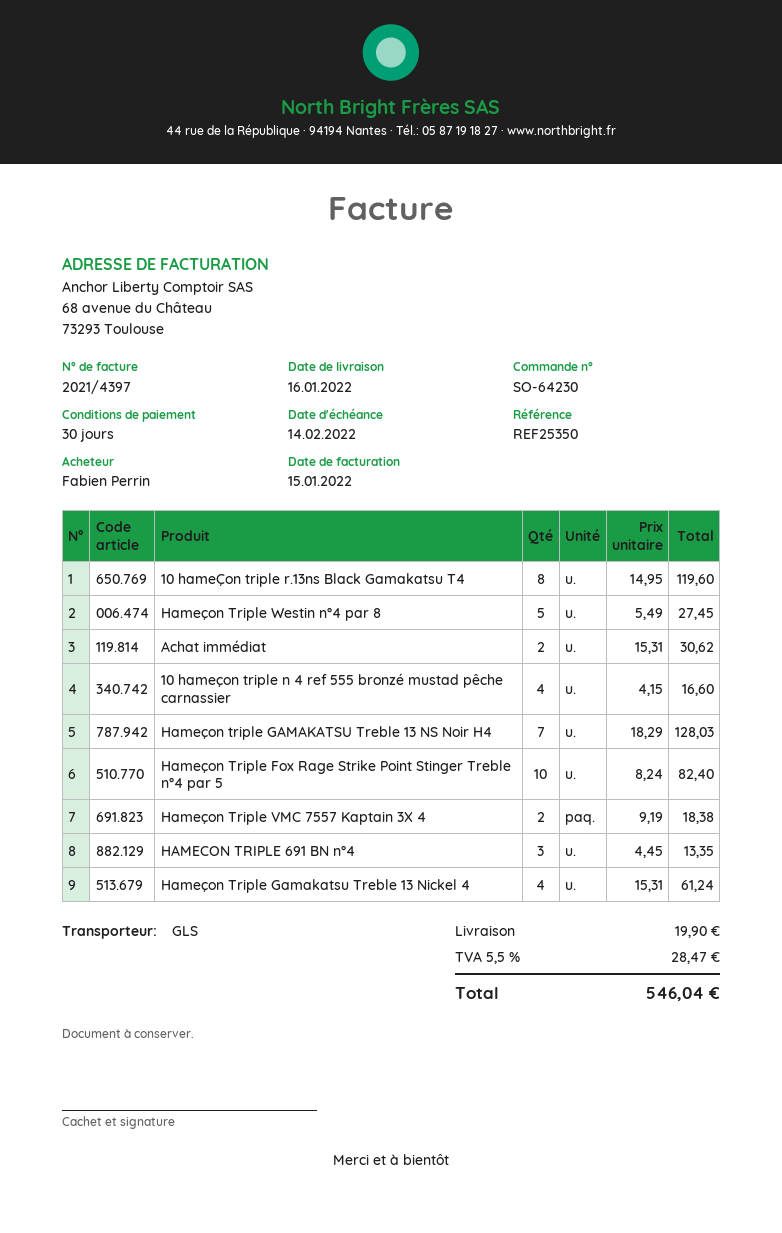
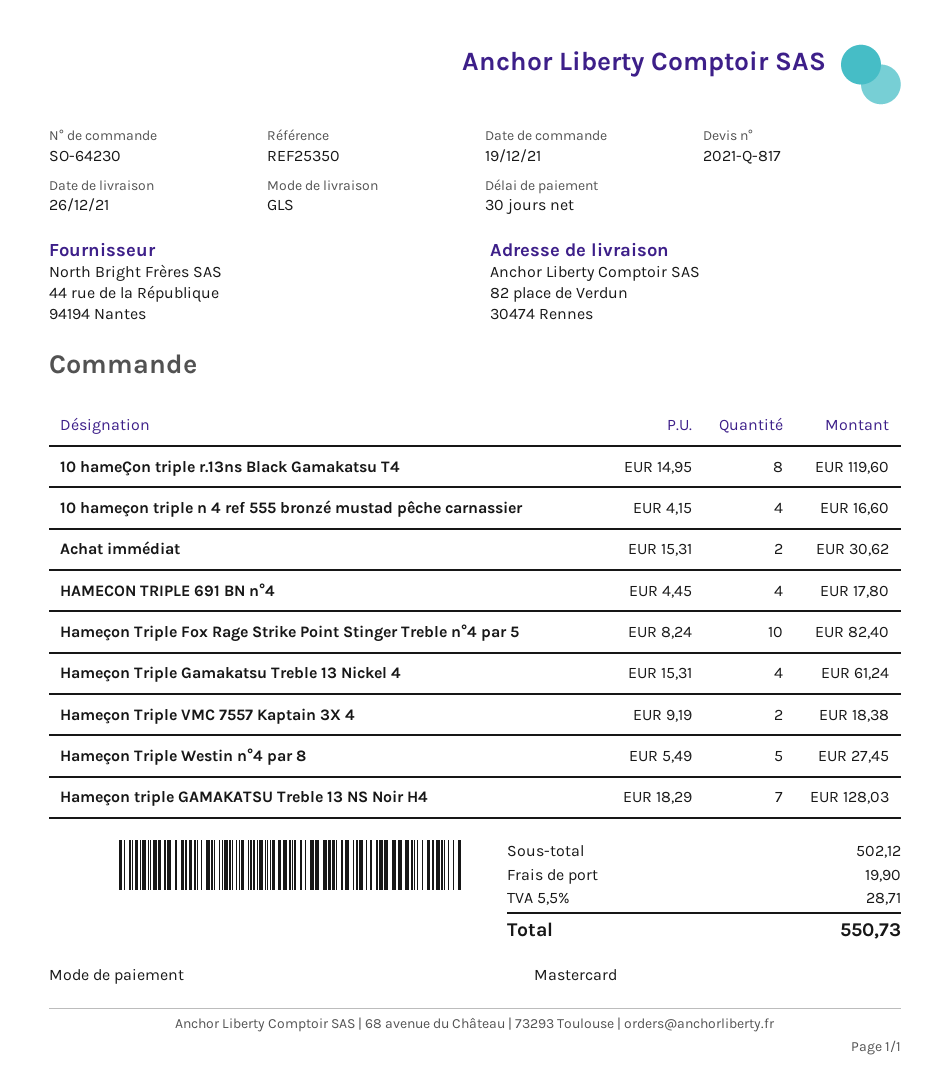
delivery date: 2022-01-16 -> 2021-12-26
HAMECON TRIPLE 691 BN n°4: 3 x 4.45 = 13.35 -> 4 x 4.45 = 17.80
tax: 5.5% = 28.47 -> 5.5% = 28.71
total: 546.04 -> 550.73

